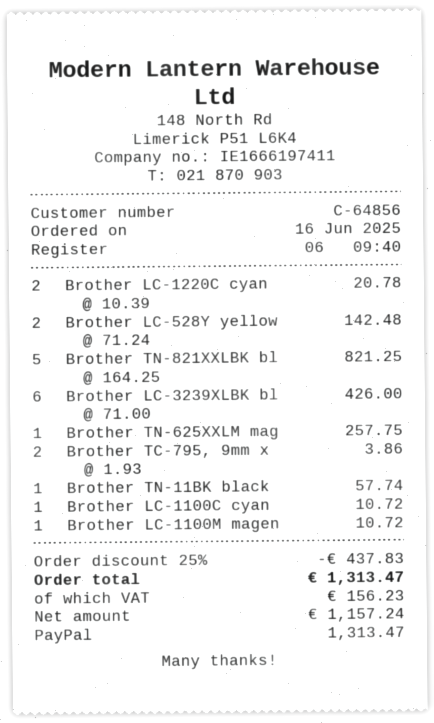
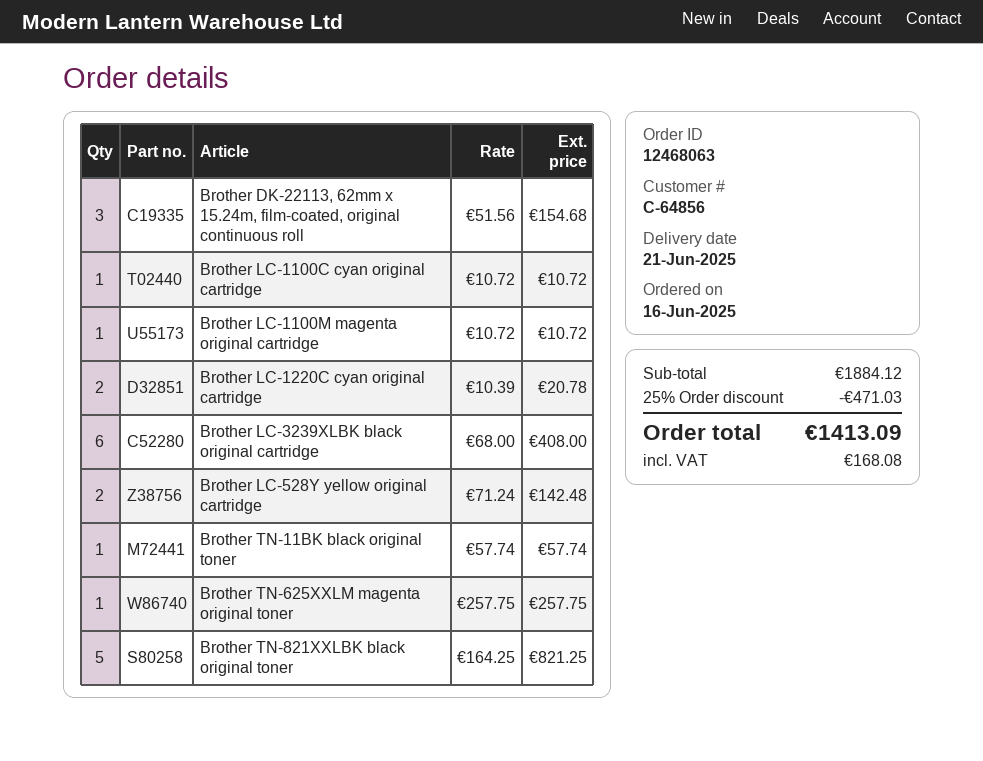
Brother LC-3239XLBK bl: 6 x 71.00 = 426.00 -> 6 x 68.00 = 408.00
Brother TC-795, 9mm x: 2 x 1.93 = 3.86 -> none
Brother DK-22113, 62mm x 15.24m, film-coated, original continuous roll: none -> 3 x 51.56 = 154.68
discount: 25% = 437.83 -> 25% = 471.03
tax: 156.23 -> 168.08
total: 1313.47 -> 1413.09

